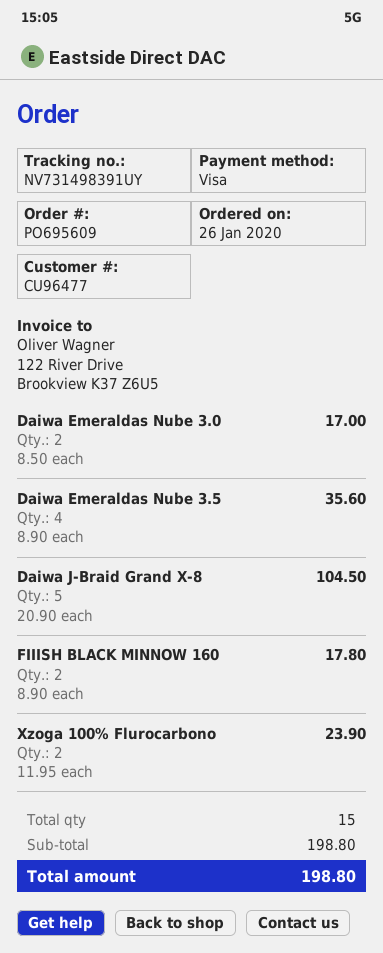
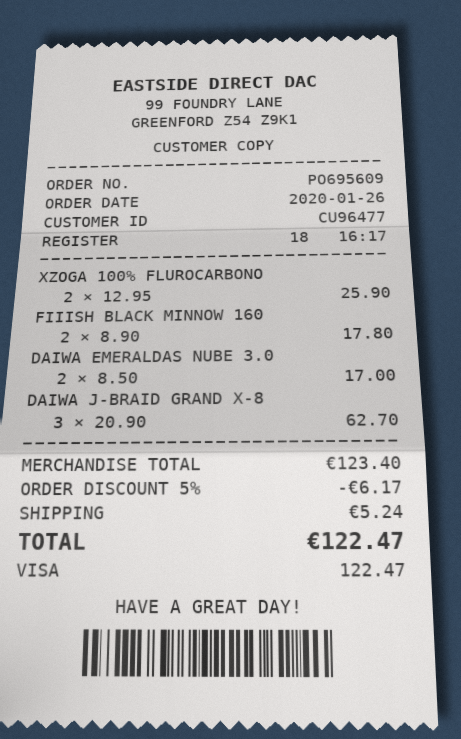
Daiwa Emeraldas Nube 3.5: 4 x 8.90 = 35.60 -> none
Daiwa J-Braid Grand X-8: 5 x 20.90 = 104.50 -> 3 x 20.90 = 62.70
Xzoga 100% Flurocarbono: 2 x 11.95 = 23.90 -> 2 x 12.95 = 25.90
subtotal: 198.80 -> 123.40
discount: none -> 5% = 6.17
shipping: none -> 5.24
total: 198.80 -> 122.47

